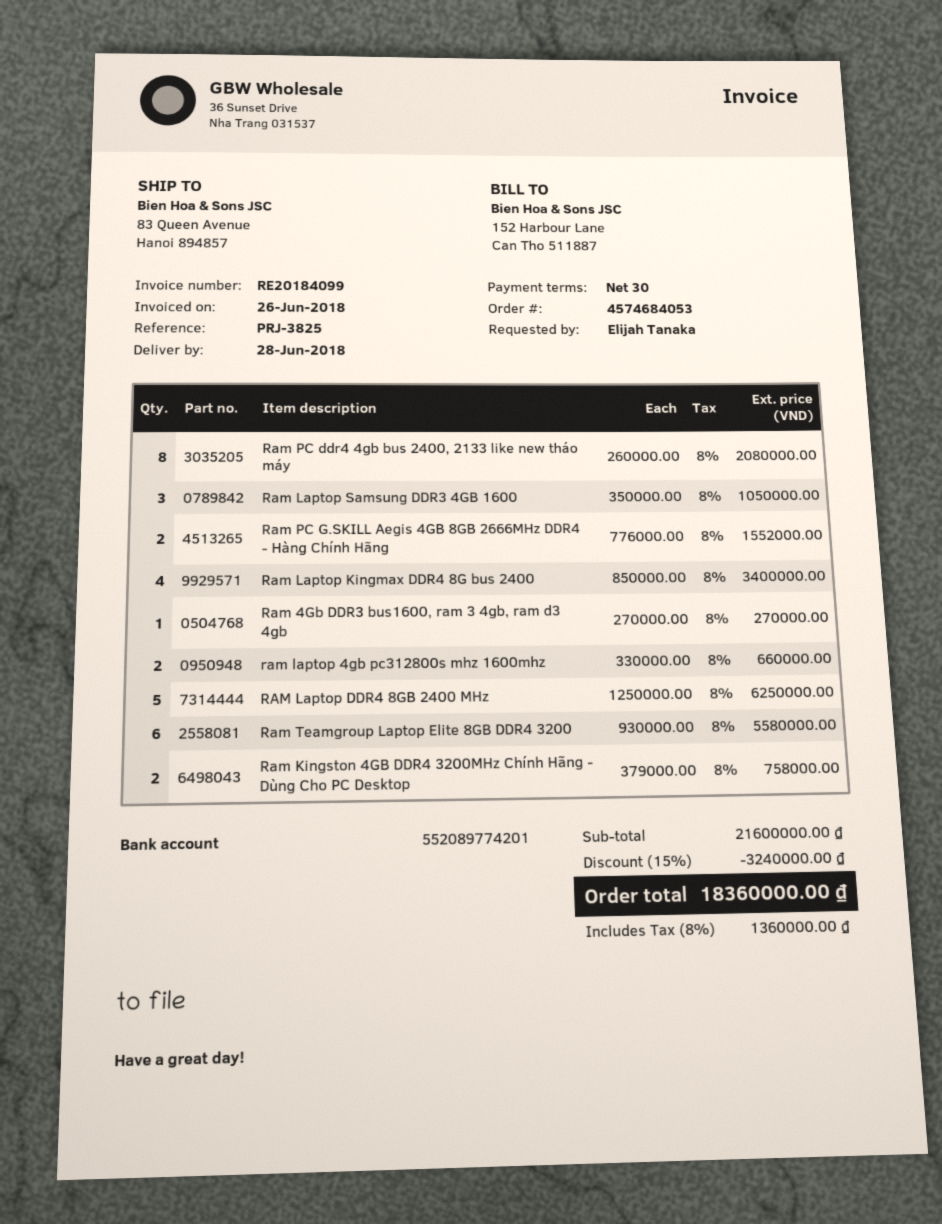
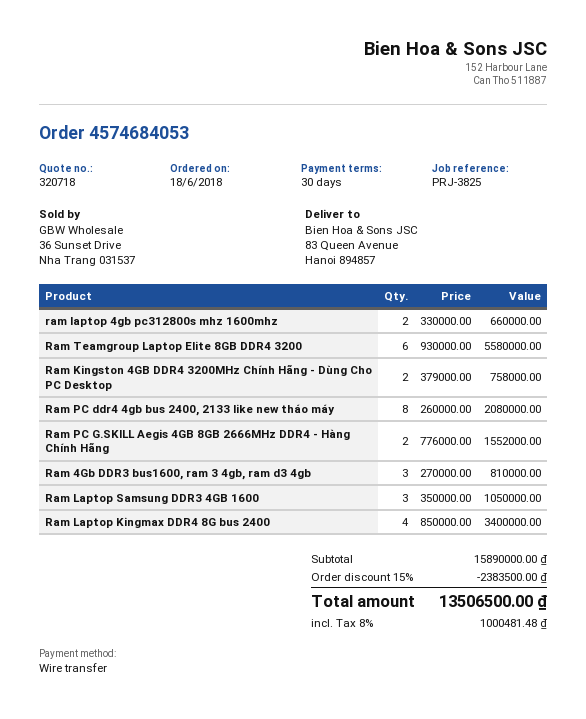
Ram 4Gb DDR3 bus1600, ram 3 4gb, ram d3 4gb: 1 x 270000.00 = 270000.00 -> 3 x 270000.00 = 810000.00
RAM Laptop DDR4 8GB 2400 MHz: 5 x 1250000.00 = 6250000.00 -> none
subtotal: 21600000.00 -> 15890000.00
discount: 15% = 3240000.00 -> 15% = 2383500.00
tax: 8% = 1360000.00 -> 8% = 1000481.48
total: 18360000.00 -> 13506500.00

